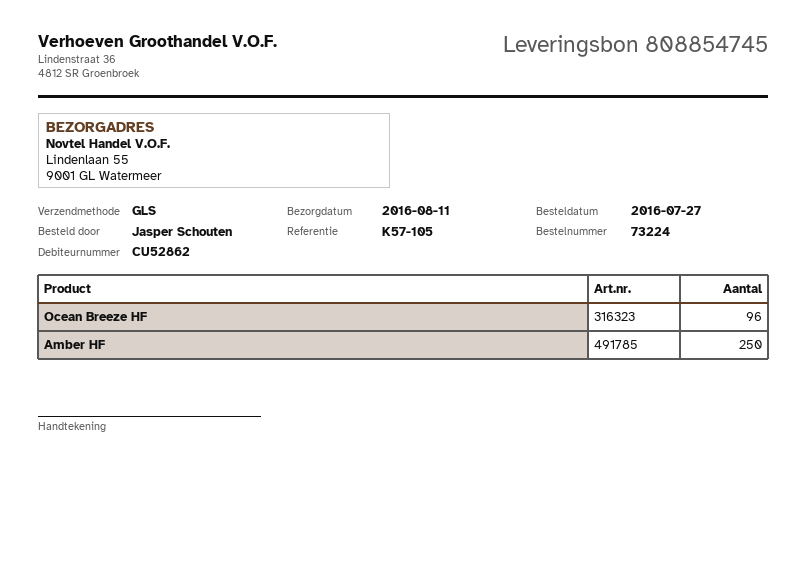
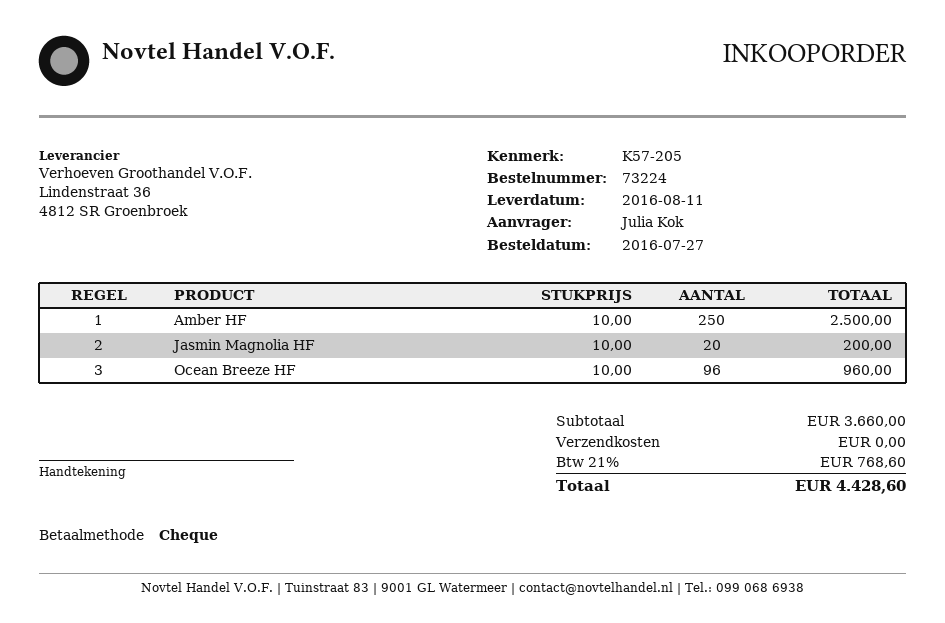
reference: K57-105 -> K57-205
ordered by: Jasper Schouten -> Julia Kok
Jasmin Magnolia HF: none -> 20

